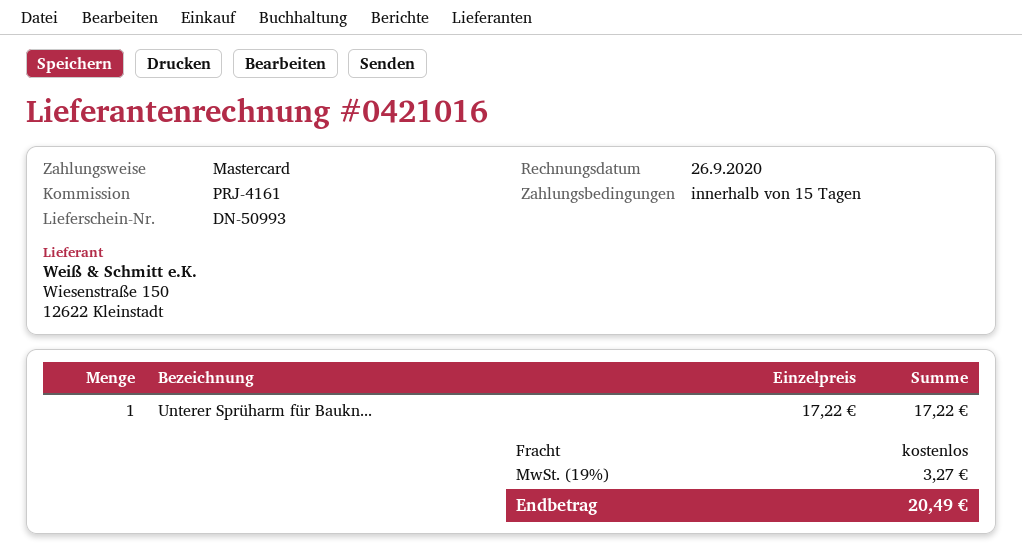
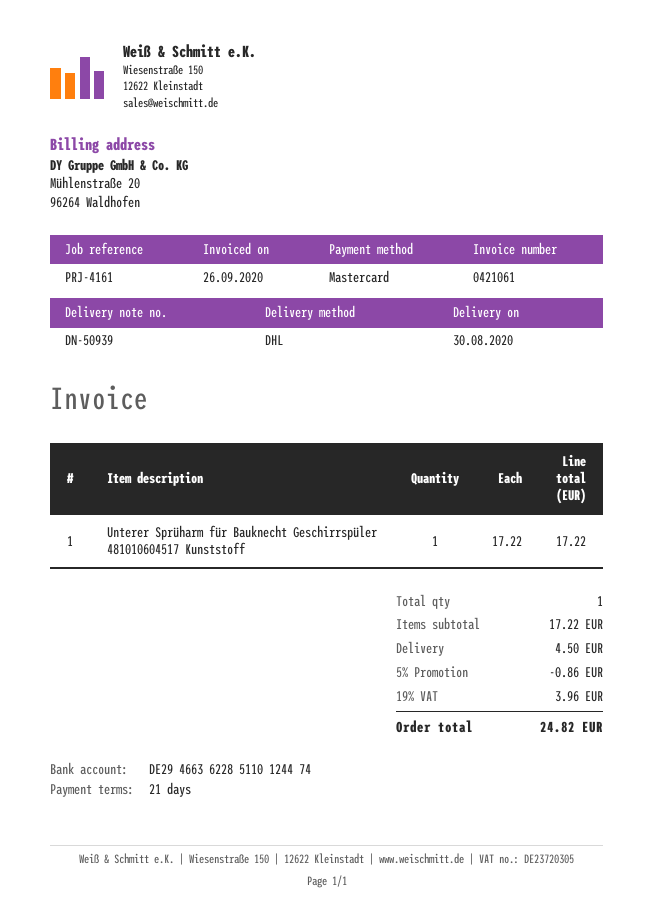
delivery note number: DN-50993 -> DN-50939
invoice number: 0421016 -> 0421061
payment terms: 15 days -> 21 days
discount: none -> 5% = 0.86
shipping: 0.00 -> 4.50
tax: 19% = 3.27 -> 19% = 3.96
total: 20.49 -> 24.82

